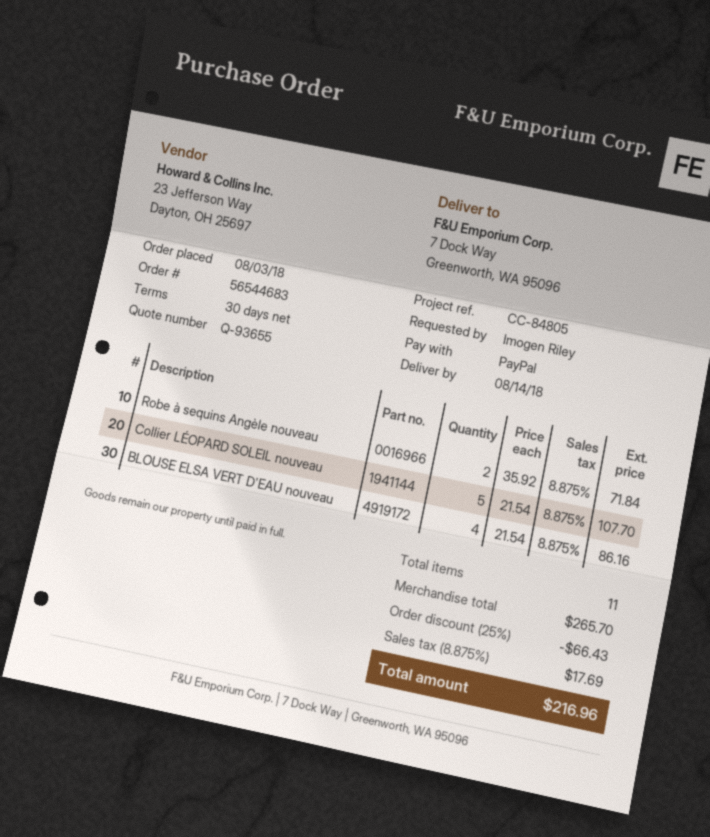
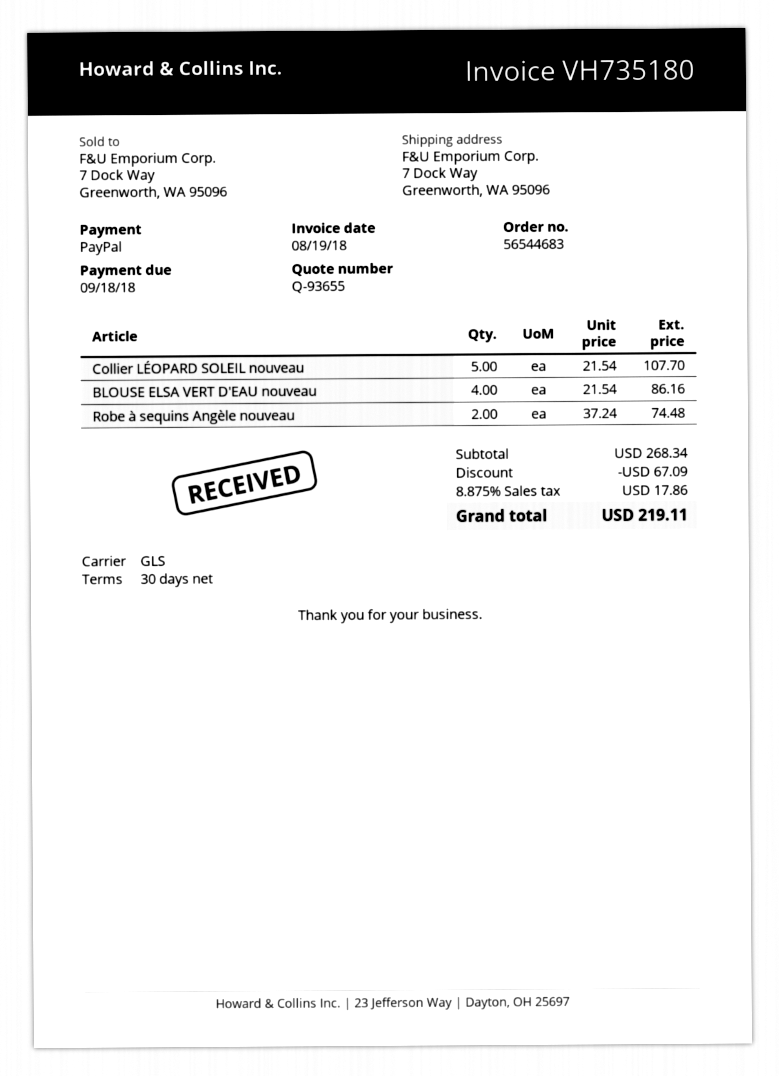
Robe à sequins Angèle nouveau: 2 x 35.92 = 71.84 -> 2 x 37.24 = 74.48
subtotal: 265.70 -> 268.34
discount: 66.43 -> 67.09
tax: 8.875% = 17.69 -> 8.875% = 17.86
total: 216.96 -> 219.11

